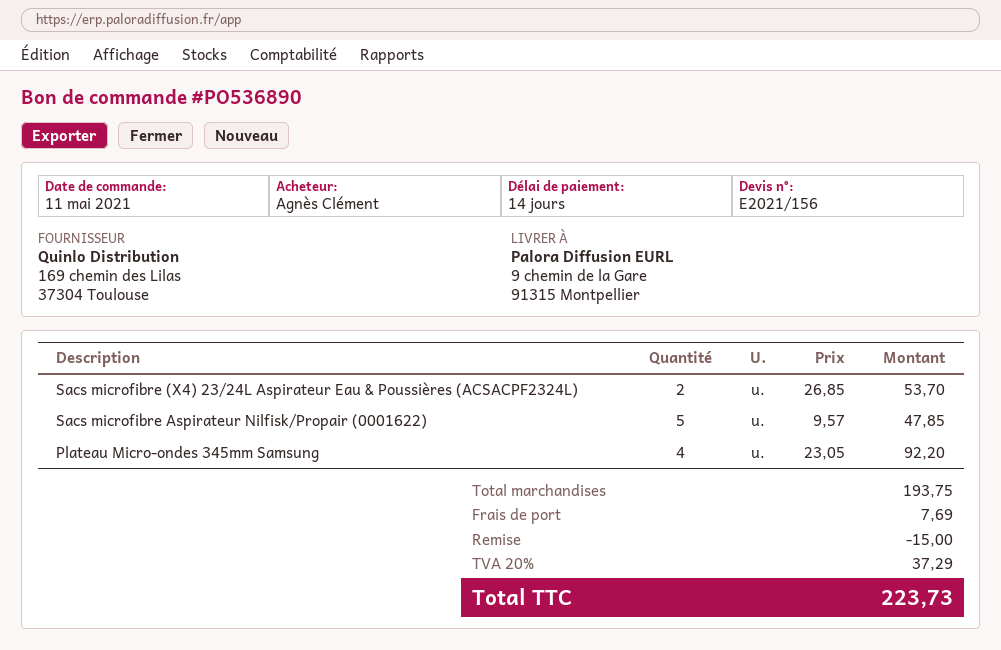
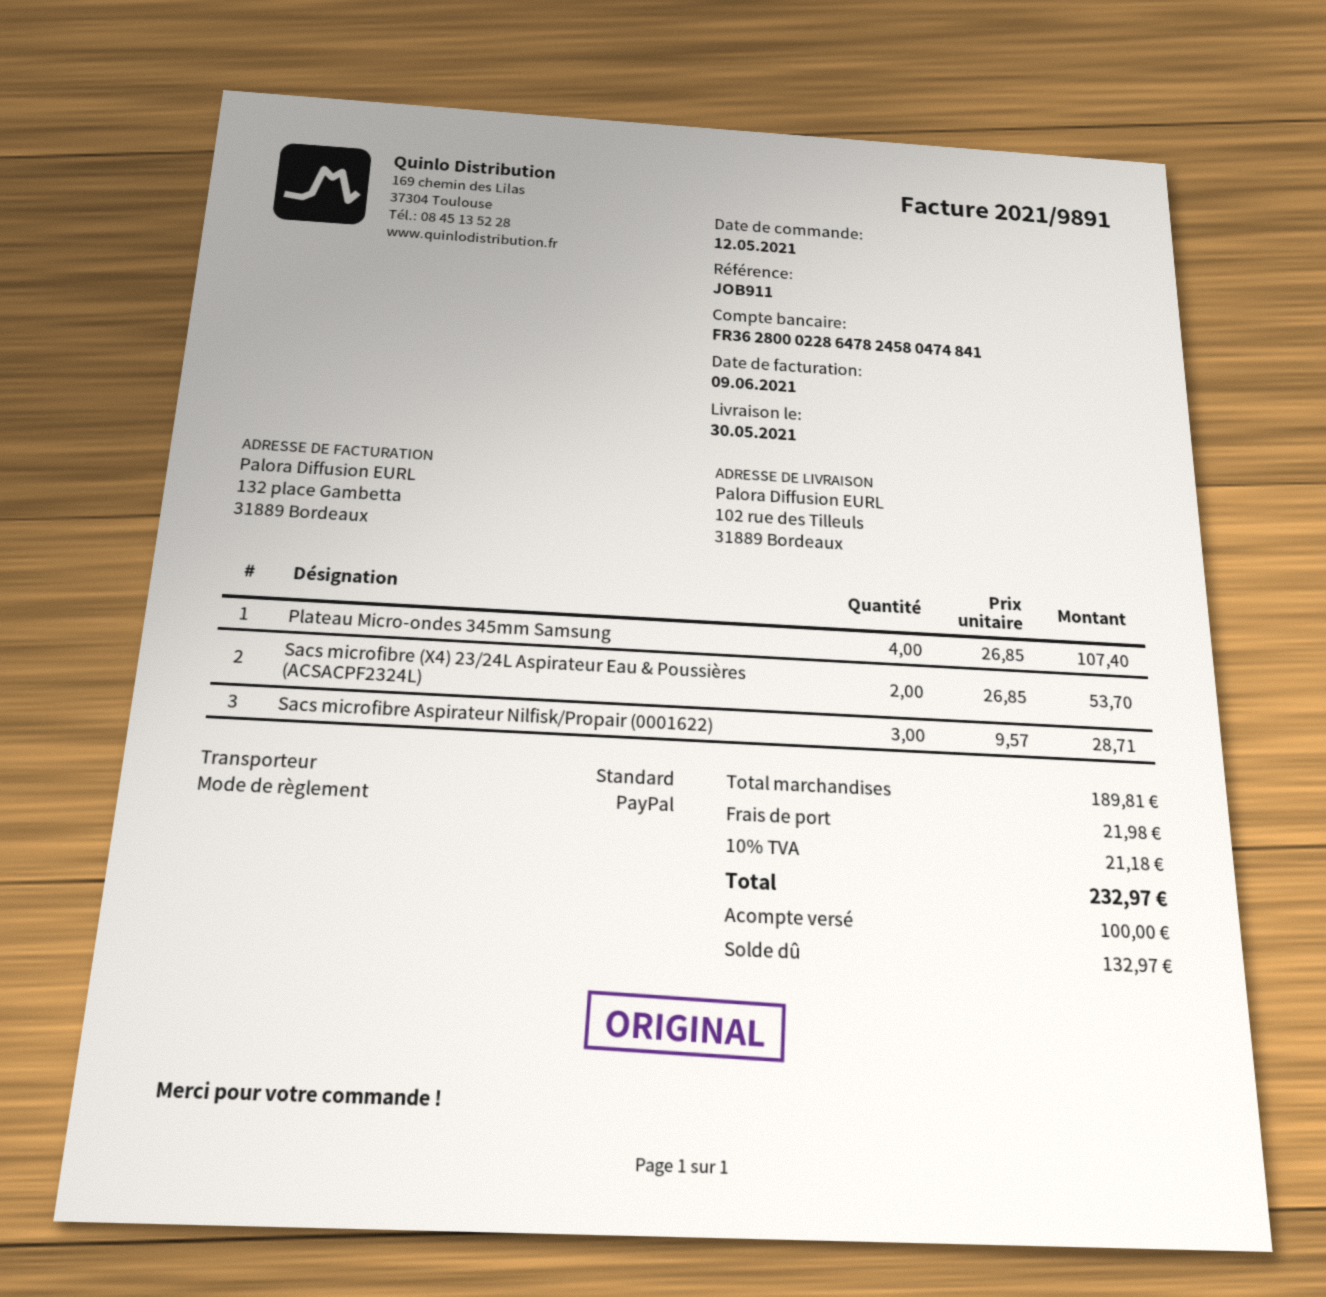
order date: 2021-05-11 -> 2021-05-12
ship to: 9 chemin de la Gare, 91315 Montpellier -> 102 rue des Tilleuls, 31889 Bordeaux
Sacs microfibre Aspirateur Nilfisk/Propair (0001622): 5 x 9.57 = 47.85 -> 3 x 9.57 = 28.71
Plateau Micro-ondes 345mm Samsung: 4 x 23.05 = 92.20 -> 4 x 26.85 = 107.40
subtotal: 193.75 -> 189.81
discount: 15.00 -> none
shipping: 7.69 -> 21.98
tax: 20% = 37.29 -> 10% = 21.18
total: 223.73 -> 232.97

